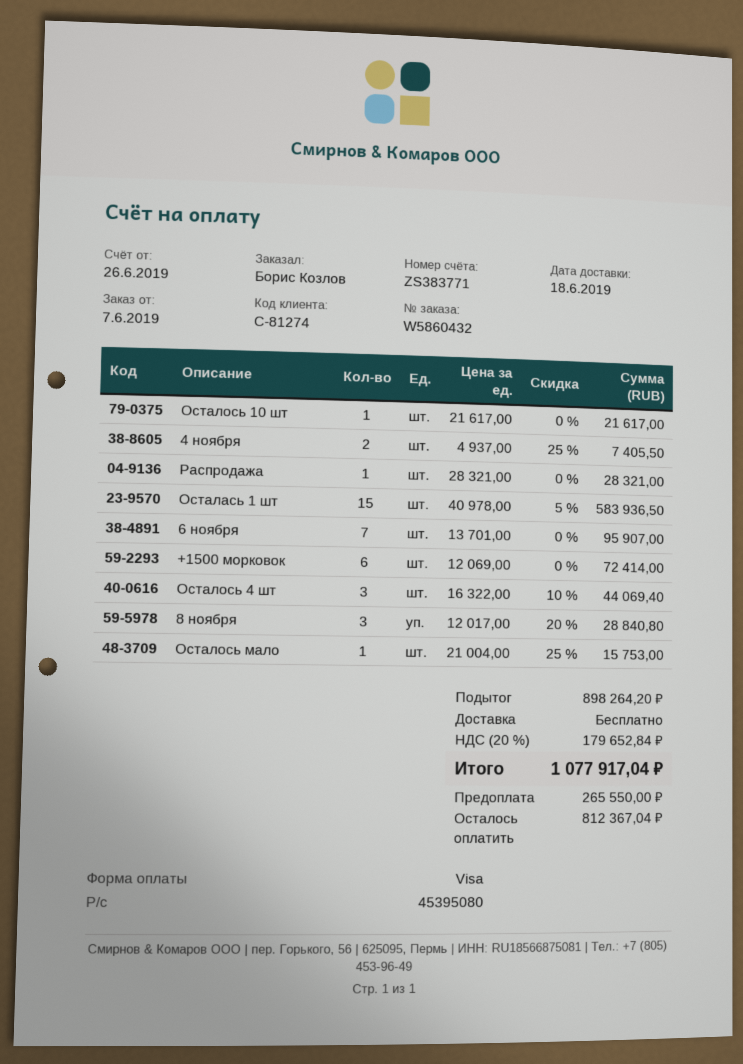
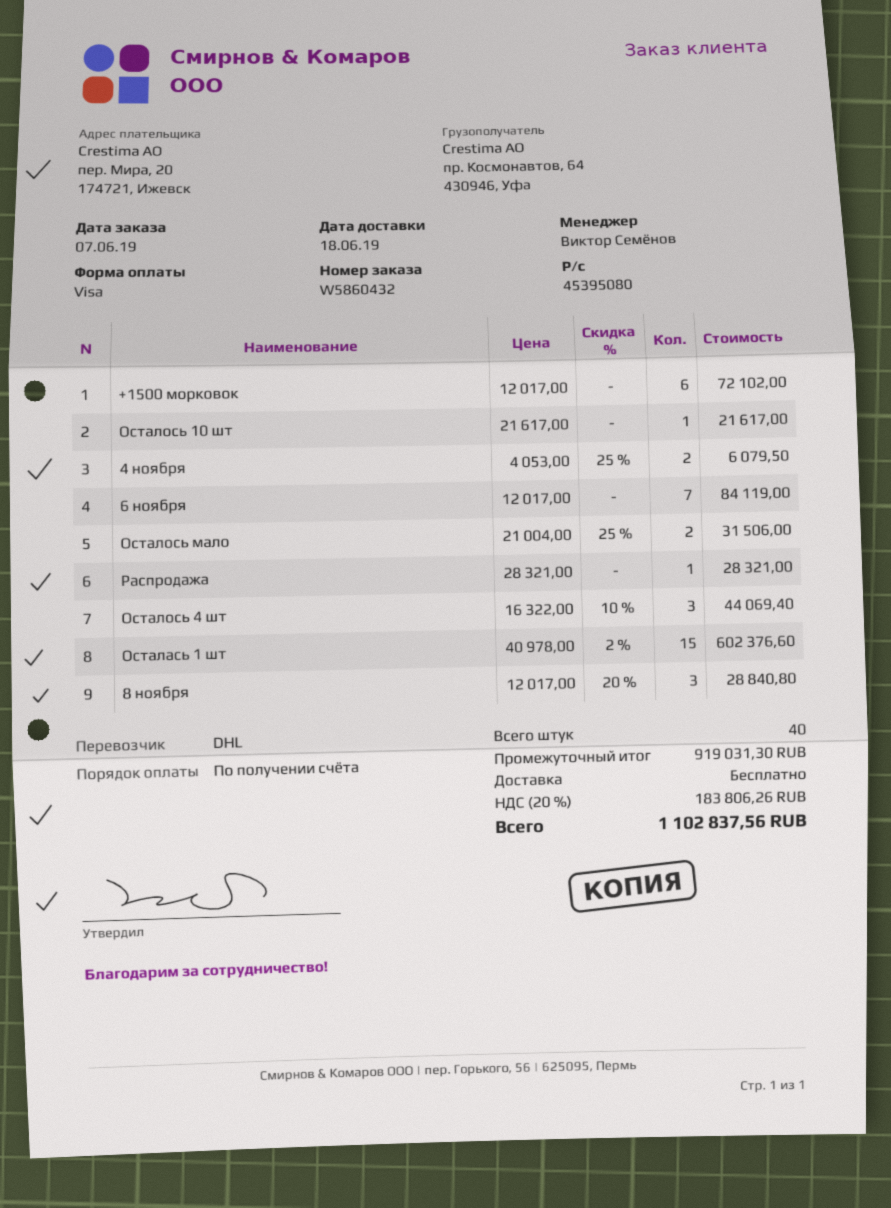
4 ноября: 2 x 4937.00 - 25% = 7405.50 -> 2 x 4053.00 - 25% = 6079.50
Осталась 1 шт: 15 x 40978.00 - 5% = 583936.50 -> 15 x 40978.00 - 2% = 602376.60
6 ноября: 7 x 13701.00 = 95907.00 -> 7 x 12017.00 = 84119.00
+1500 морковок: 6 x 12069.00 = 72414.00 -> 6 x 12017.00 = 72102.00
Осталось мало: 1 x 21004.00 - 25% = 15753.00 -> 2 x 21004.00 - 25% = 31506.00
subtotal: 898264.20 -> 919031.30
tax: 20% = 179652.84 -> 20% = 183806.26
total: 1077917.04 -> 1102837.56

